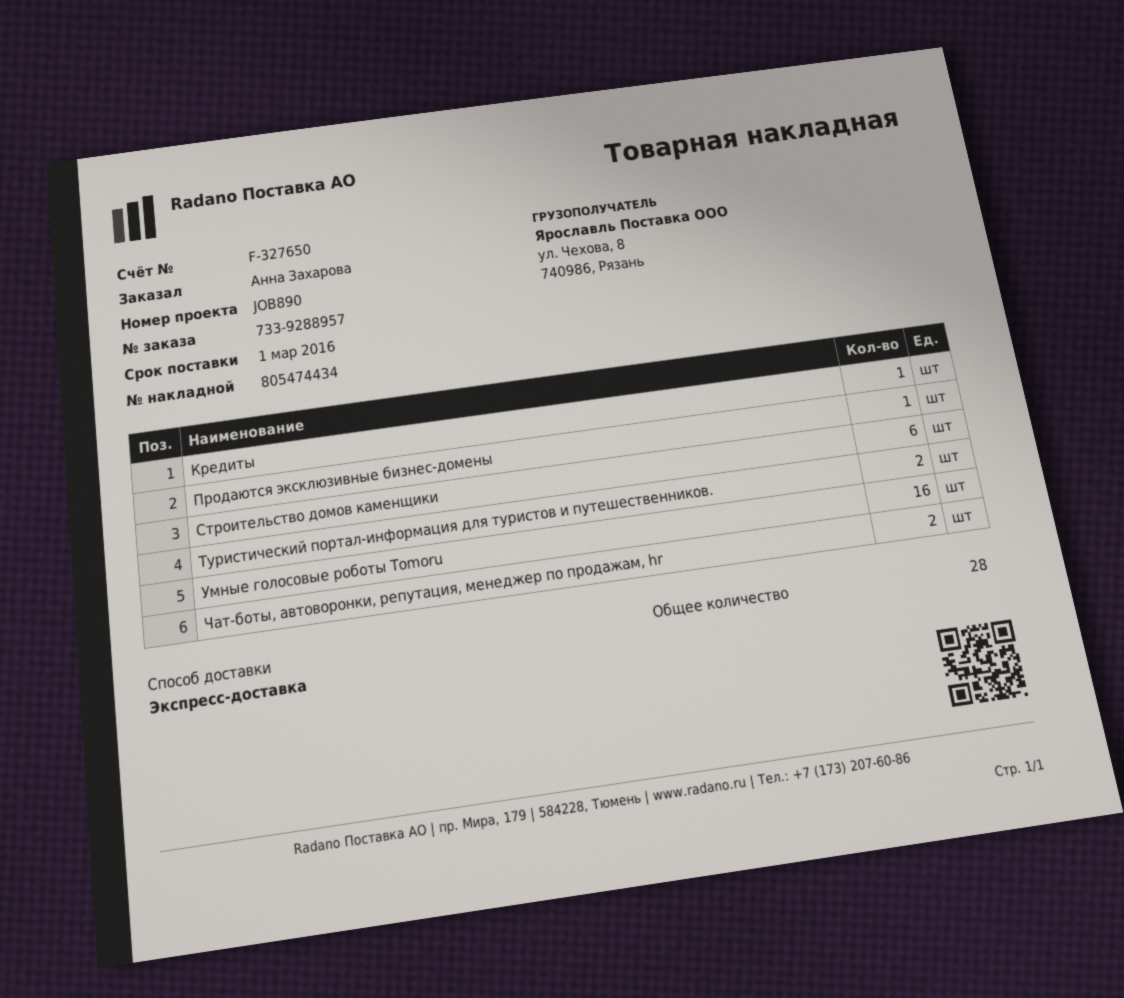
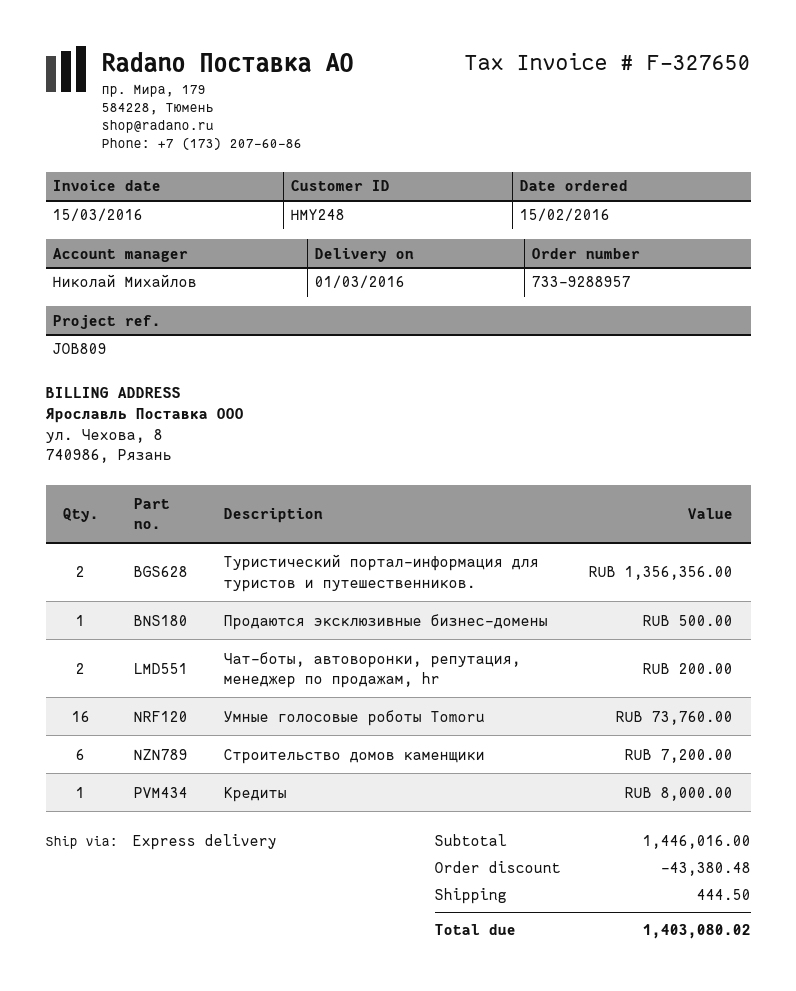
reference: JOB890 -> JOB809

